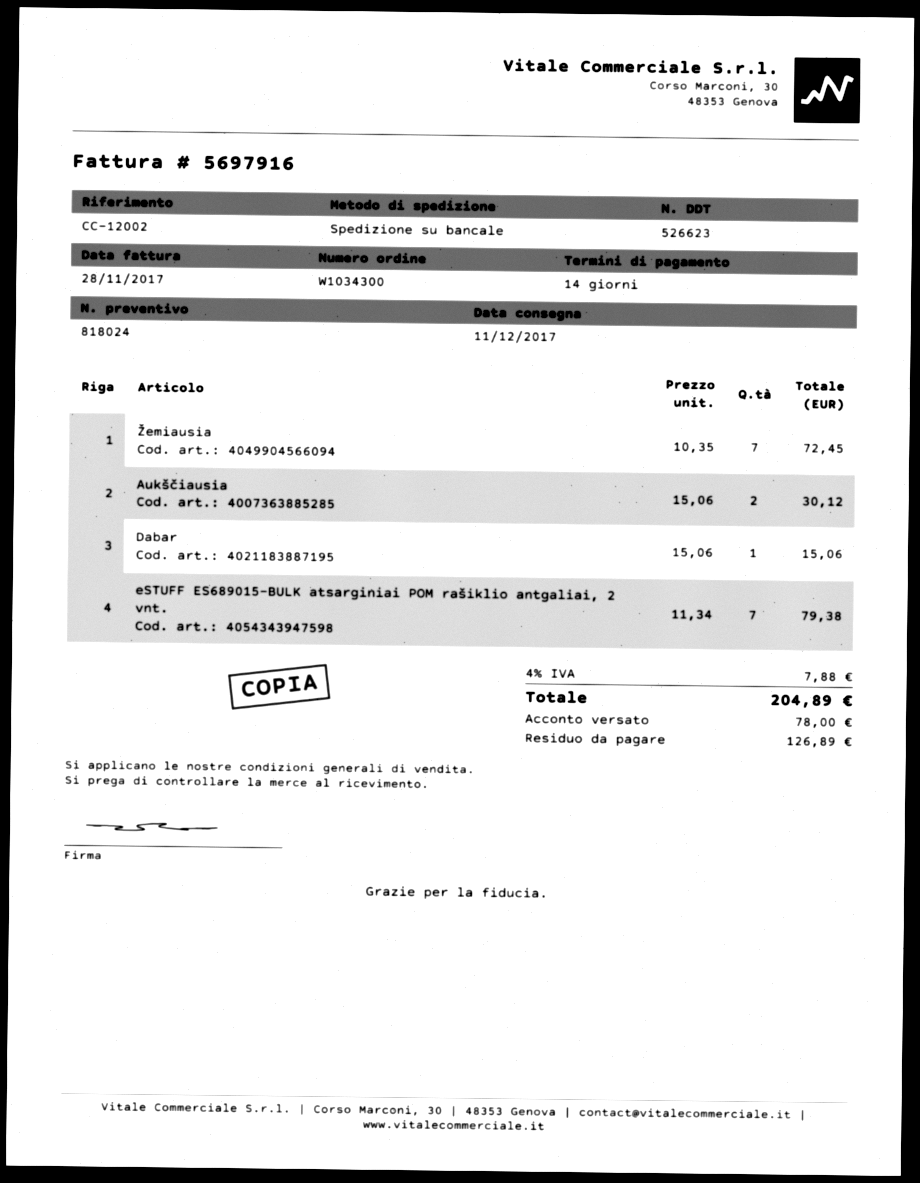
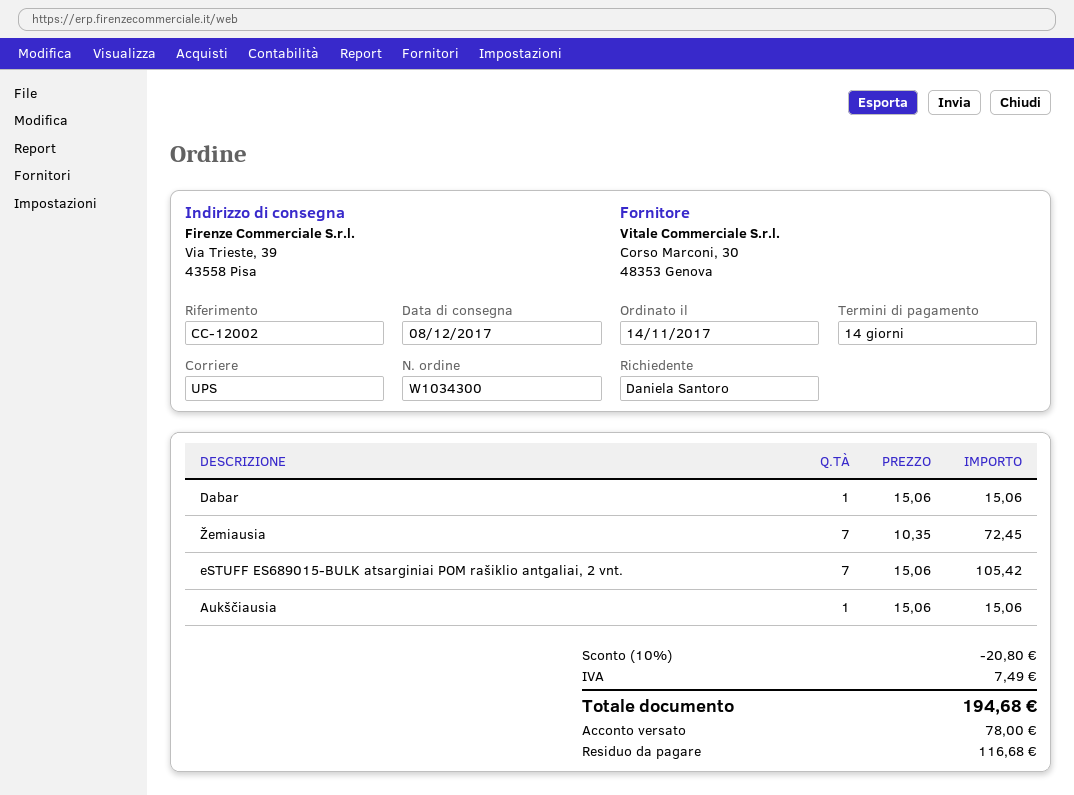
delivery date: 2017-12-11 -> 2017-12-08
shipping method: pallet freight -> UPS
Aukščiausia: 2 x 15.06 = 30.12 -> 1 x 15.06 = 15.06
eSTUFF ES689015-BULK atsarginiai POM rašiklio antgaliai, 2 vnt.: 7 x 11.34 = 79.38 -> 7 x 15.06 = 105.42
discount: none -> 10% = 20.80
tax: 7.88 -> 7.49
total: 204.89 -> 194.68
balance: 126.89 -> 116.68

